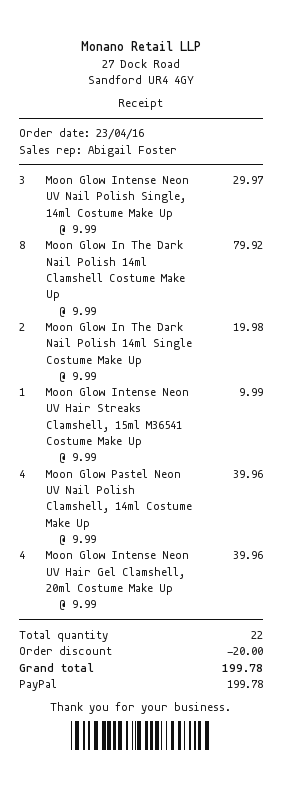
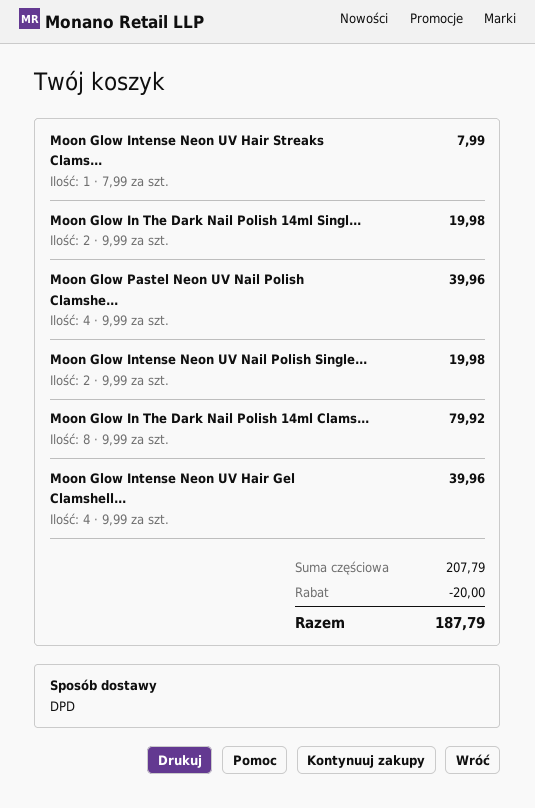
Moon Glow Intense Neon UV Nail Polish Single, 14ml Costume Make Up: 3 x 9.99 = 29.97 -> 2 x 9.99 = 19.98
Moon Glow Intense Neon UV Hair Streaks Clamshell, 15ml M36541 Costume Make Up: 1 x 9.99 = 9.99 -> 1 x 7.99 = 7.99
total: 199.78 -> 187.79

